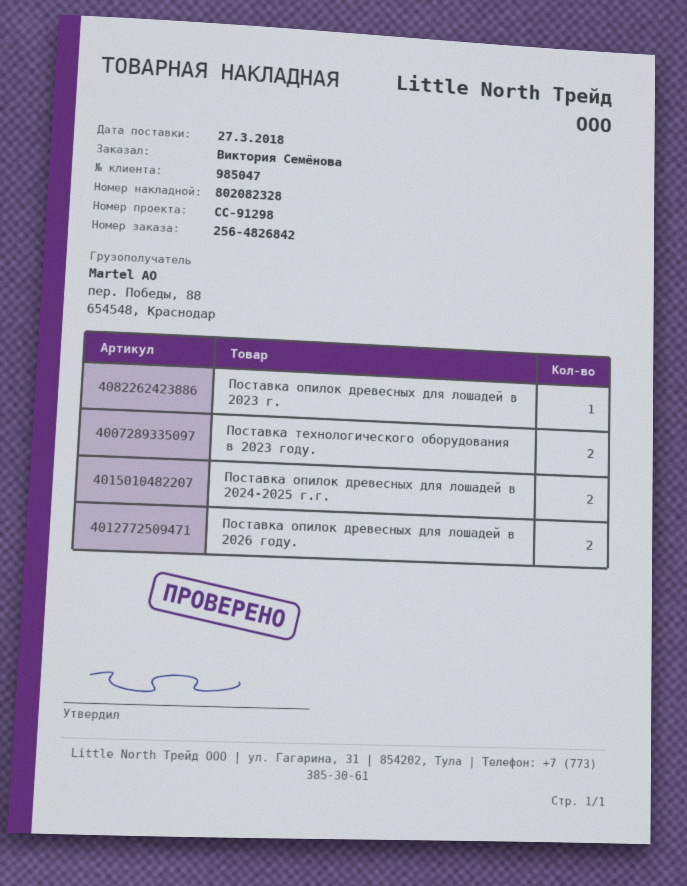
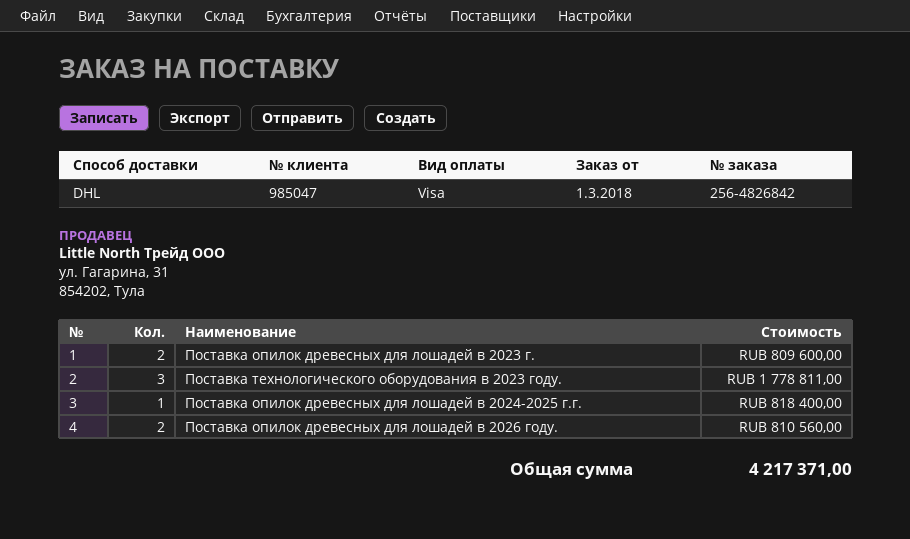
Поставка опилок древесных для лошадей в 2023 г.: 1 -> 2
Поставка технологического оборудования в 2023 году.: 2 -> 3
Поставка опилок древесных для лошадей в 2024-2025 г.г.: 2 -> 1

